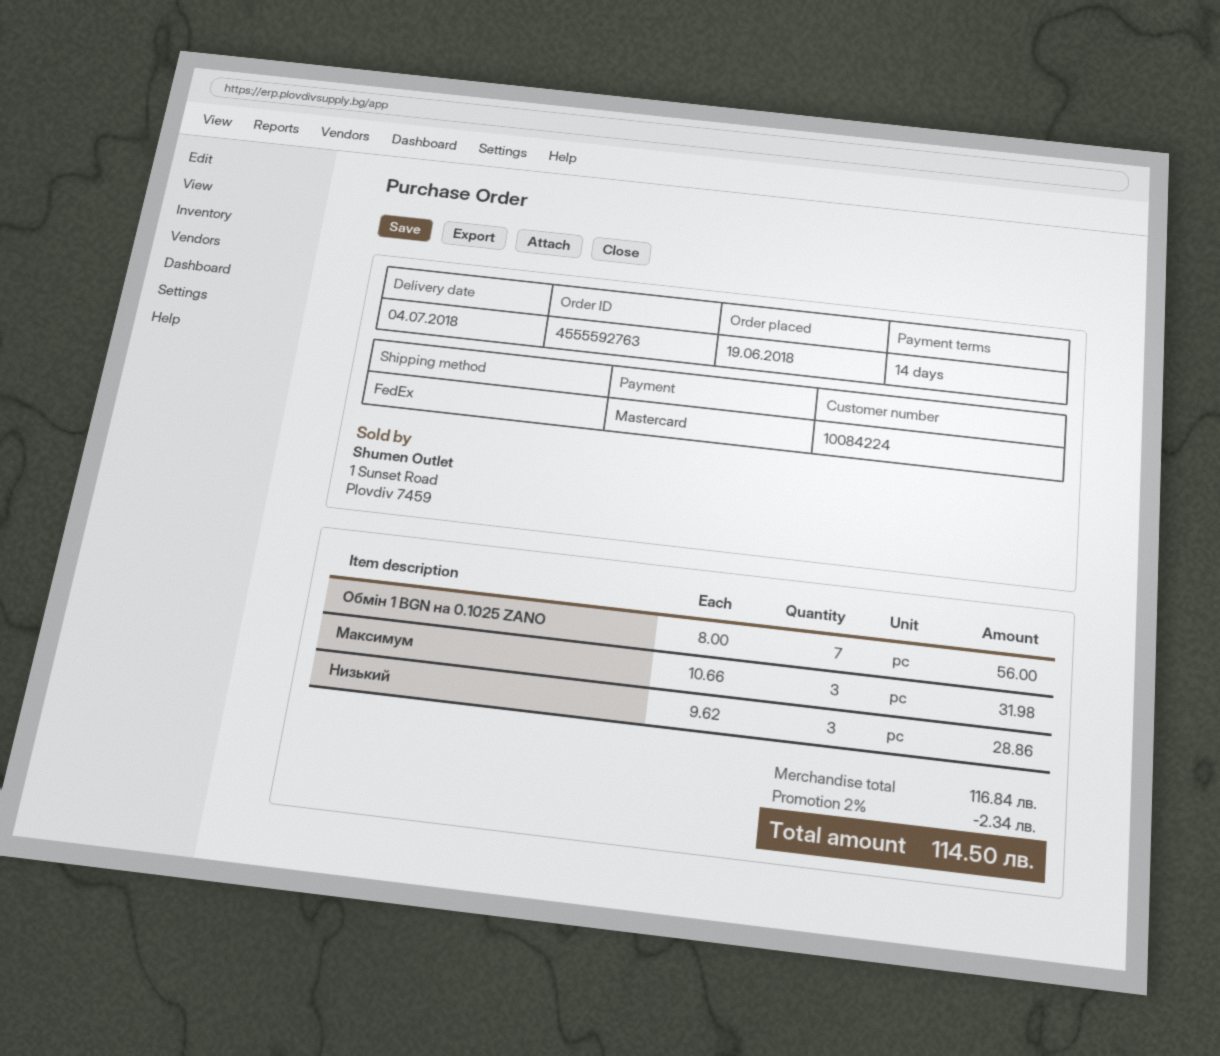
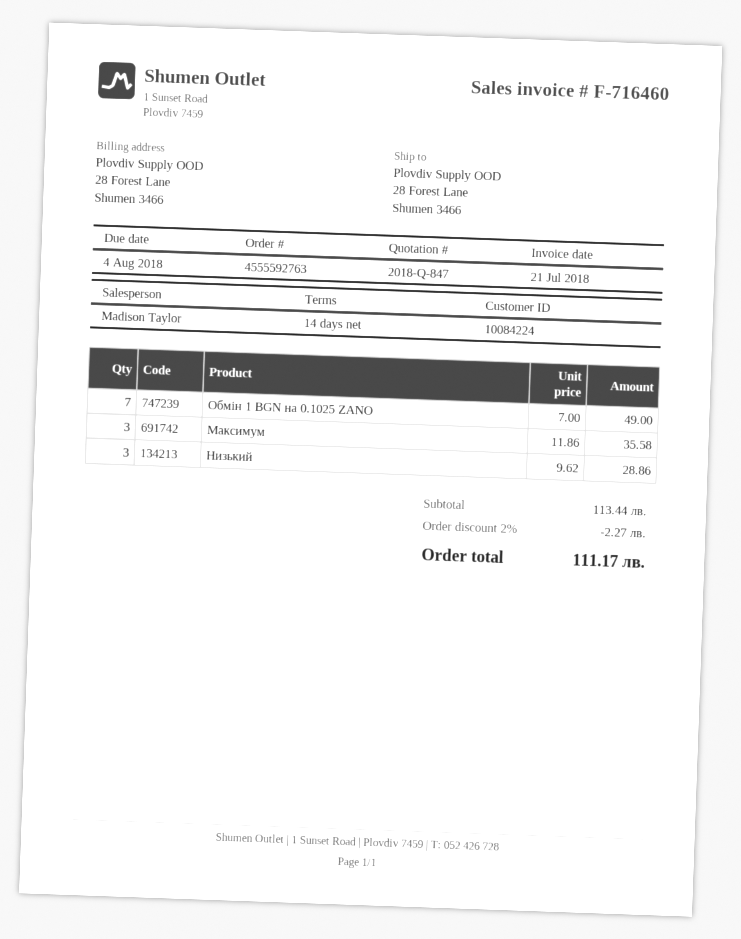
Обмін 1 BGN на 0.1025 ZANO: 7 x 8.00 = 56.00 -> 7 x 7.00 = 49.00
Максимум: 3 x 10.66 = 31.98 -> 3 x 11.86 = 35.58
subtotal: 116.84 -> 113.44
discount: 2% = 2.34 -> 2% = 2.27
total: 114.50 -> 111.17

